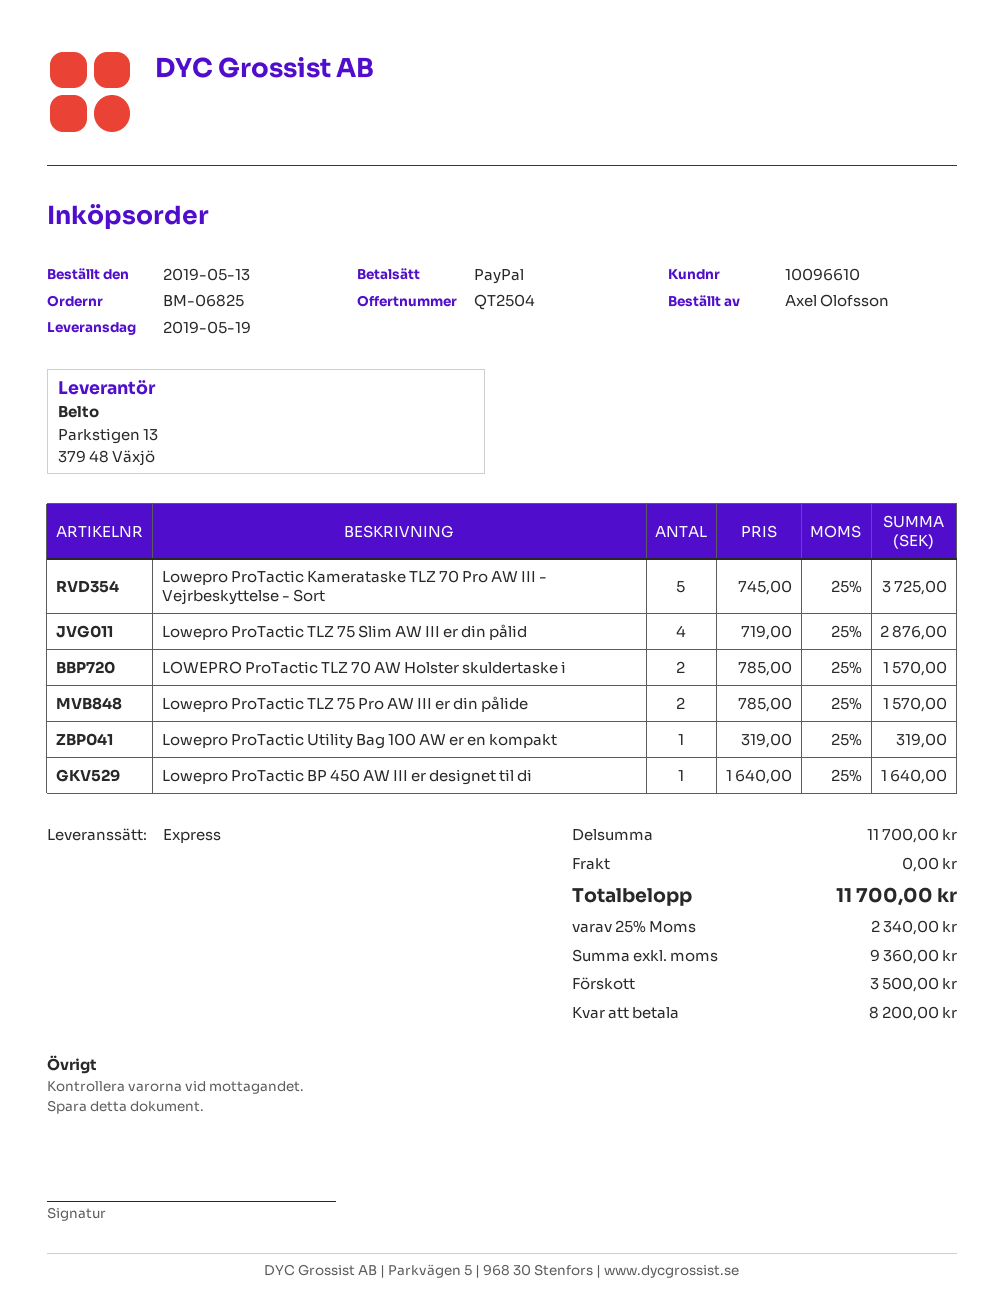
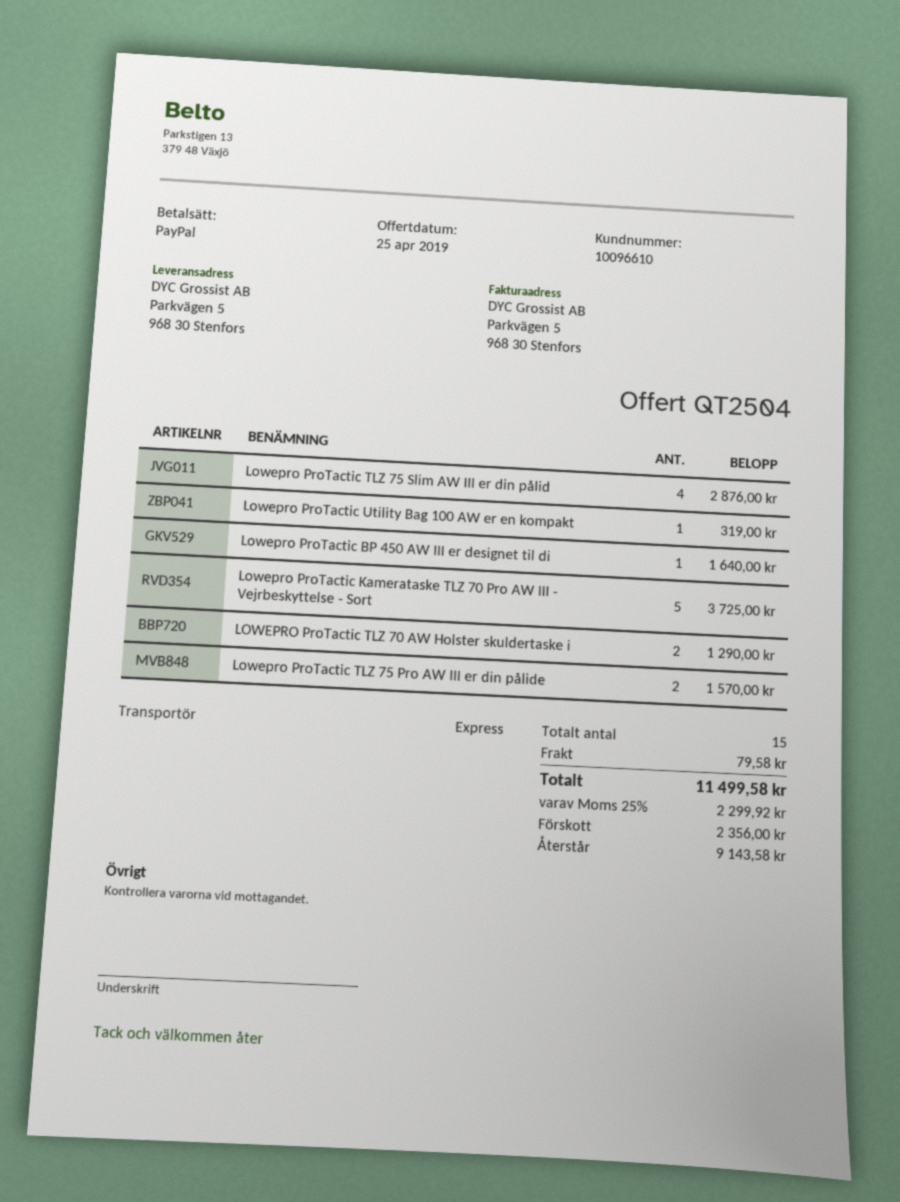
LOWEPRO ProTactic TLZ 70 AW Holster skuldertaske i: 2 for 1570.00 -> 2 for 1290.00
shipping: 0.00 -> 79.58
tax: 25% = 2340.00 -> 25% = 2299.92
total: 11700.00 -> 11499.58
deposit: 3500.00 -> 2356.00
balance: 8200.00 -> 9143.58

